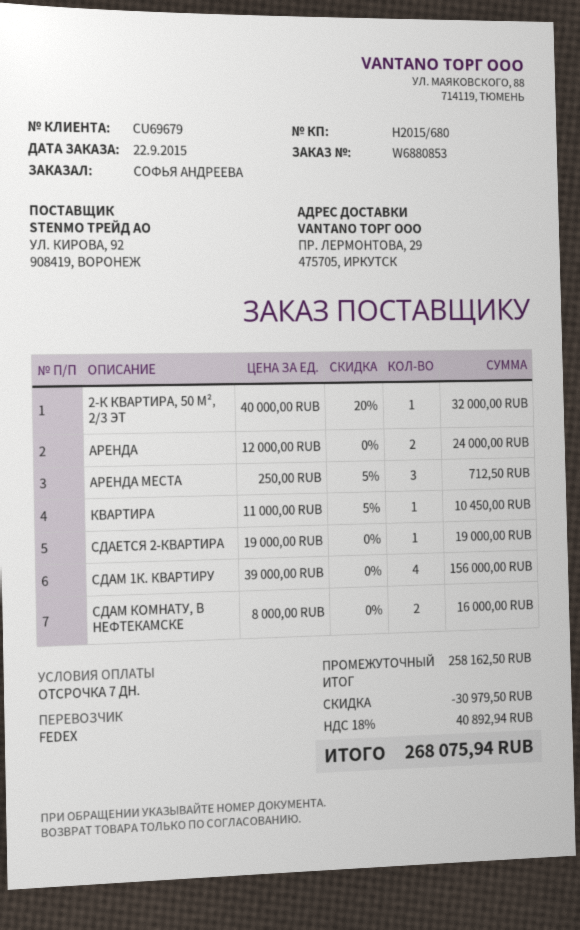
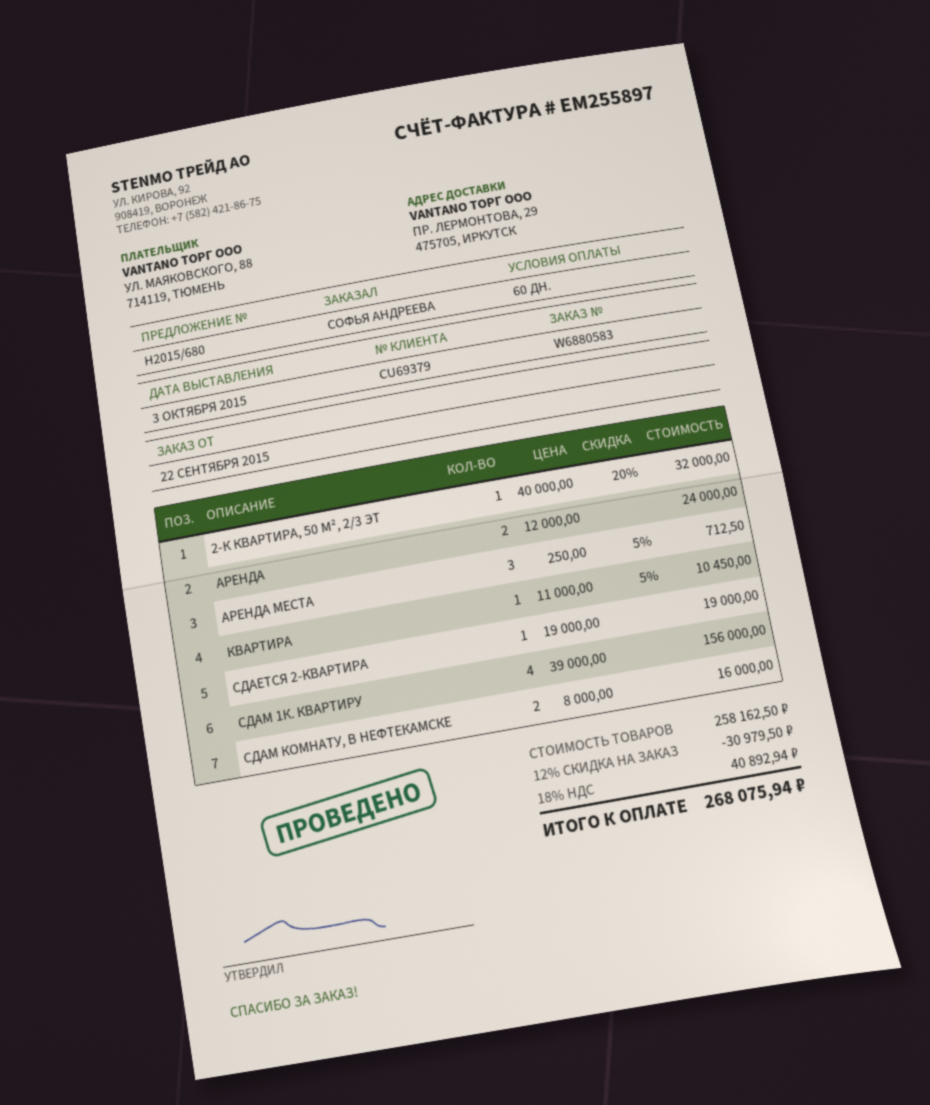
order number: W6880853 -> W6880583
payment terms: 7 days -> 60 days
customer number: CU69679 -> CU69379

